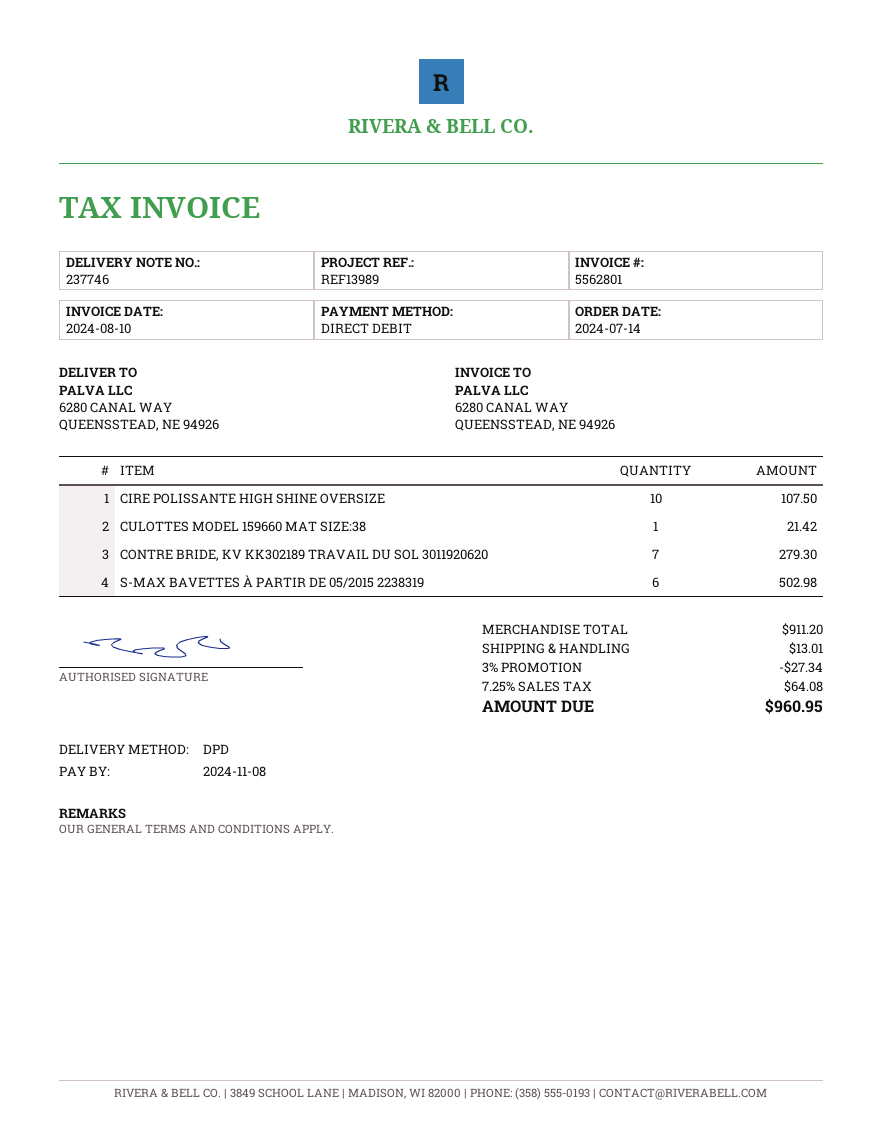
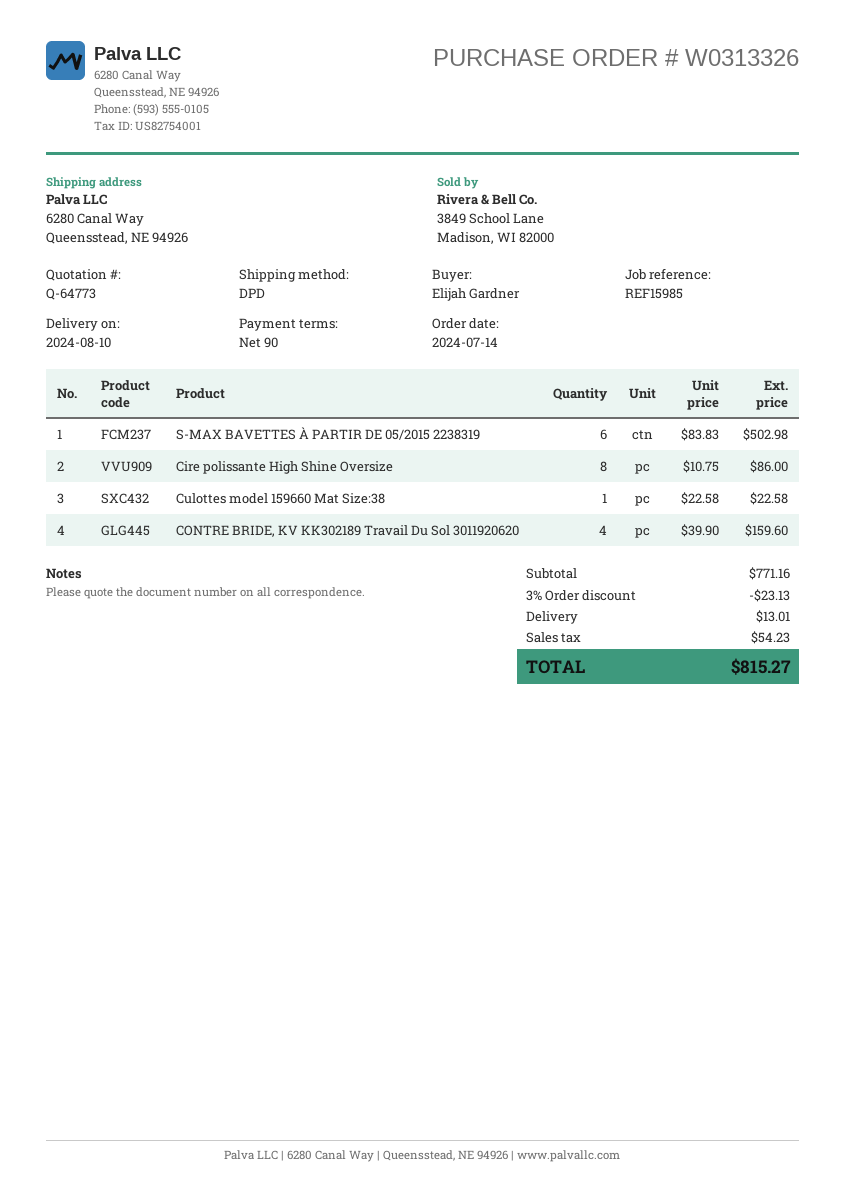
reference: REF13989 -> REF15985
CIRE POLISSANTE HIGH SHINE OVERSIZE: 10 for 107.50 -> 8 for 86.00
CULOTTES MODEL 159660 MAT SIZE:38: 1 for 21.42 -> 1 for 22.58
CONTRE BRIDE, KV KK302189 TRAVAIL DU SOL 3011920620: 7 for 279.30 -> 4 for 159.60
subtotal: 911.20 -> 771.16
discount: 3% = 27.34 -> 3% = 23.13
tax: 64.08 -> 54.23
total: 960.95 -> 815.27

